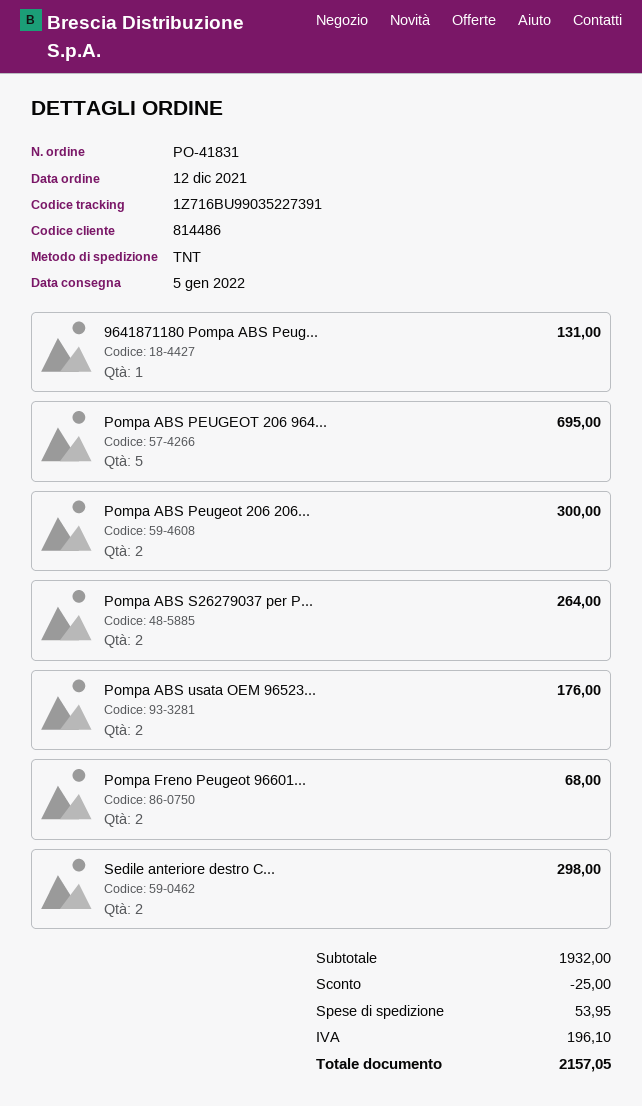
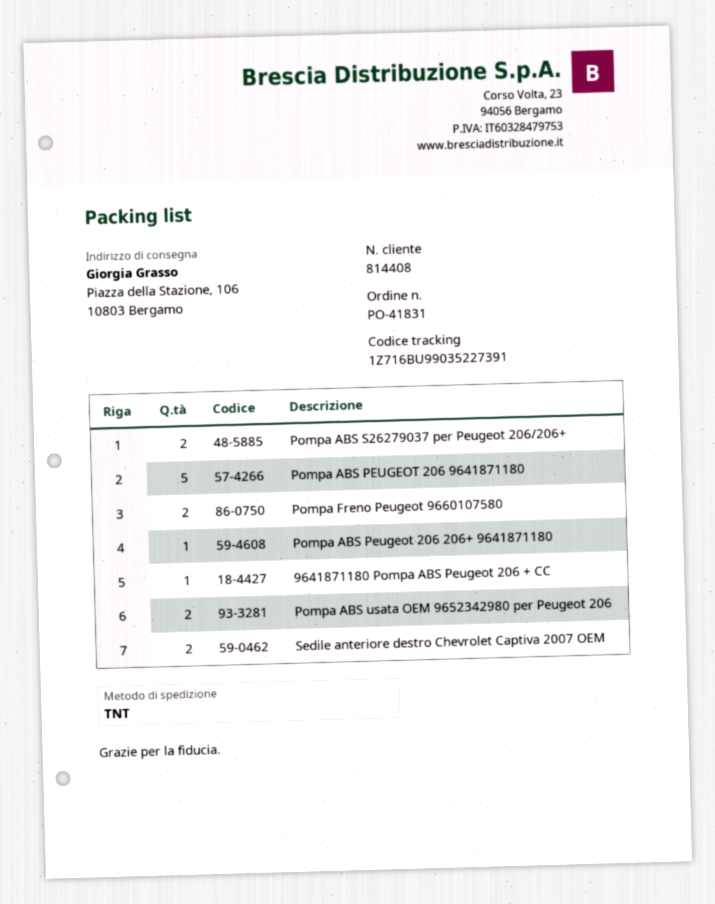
customer number: 814486 -> 814408
Pompa ABS Peugeot 206 206...: 2 -> 1

